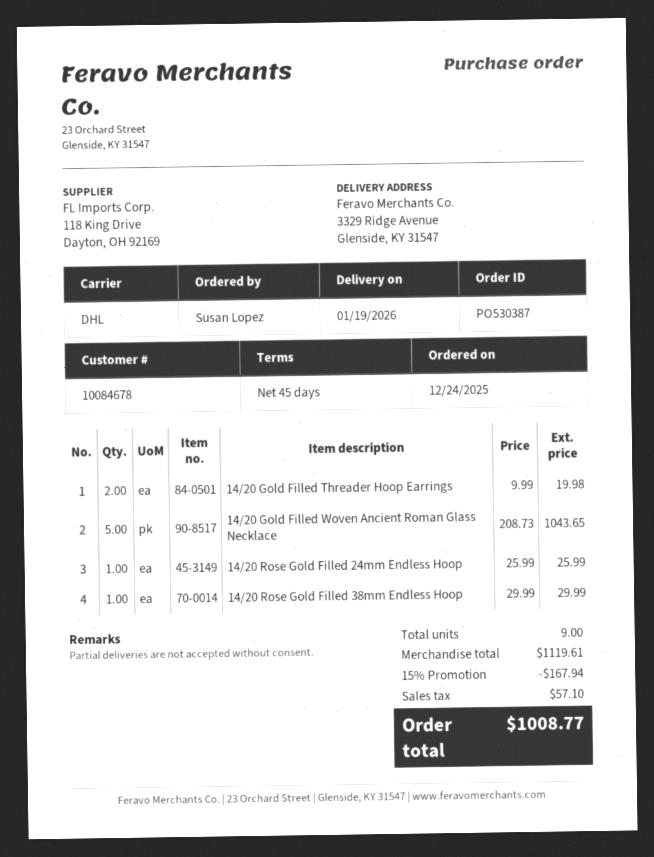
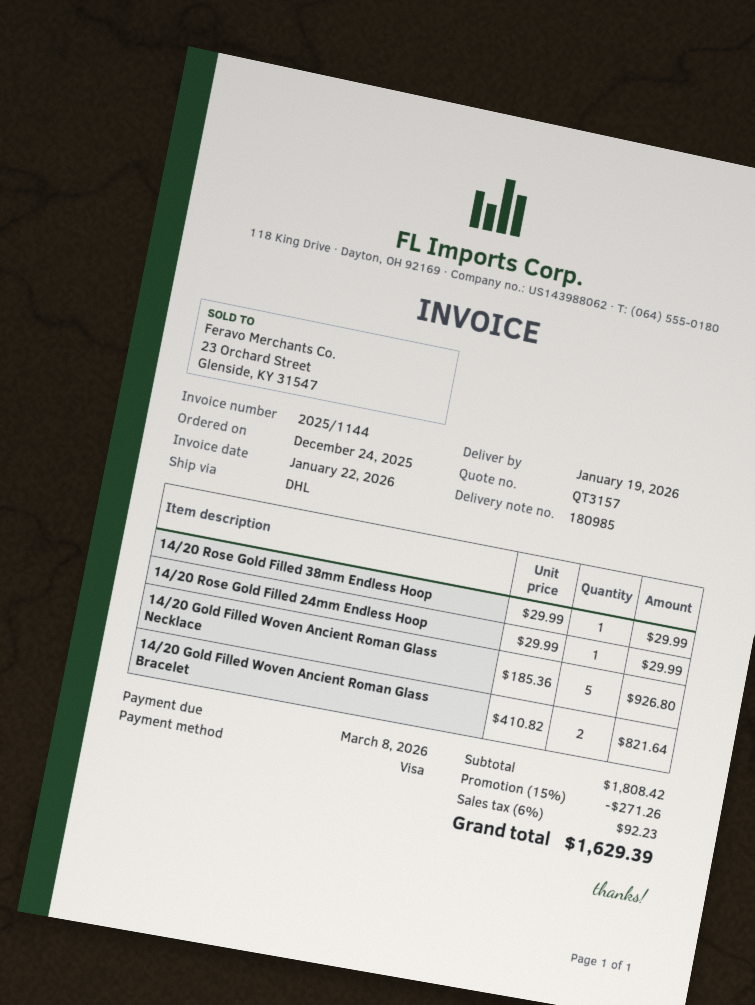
14/20 Gold Filled Threader Hoop Earrings: 2 x 9.99 = 19.98 -> none
14/20 Gold Filled Woven Ancient Roman Glass Necklace: 5 x 208.73 = 1043.65 -> 5 x 185.36 = 926.80
14/20 Rose Gold Filled 24mm Endless Hoop: 1 x 25.99 = 25.99 -> 1 x 29.99 = 29.99
14/20 Gold Filled Woven Ancient Roman Glass Bracelet: none -> 2 x 410.82 = 821.64
subtotal: 1119.61 -> 1808.42
discount: 15% = 167.94 -> 15% = 271.26
tax: 57.10 -> 92.23
total: 1008.77 -> 1629.39

